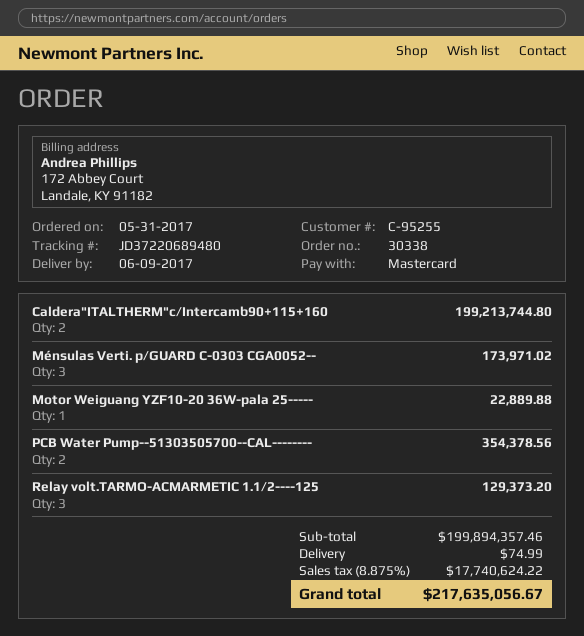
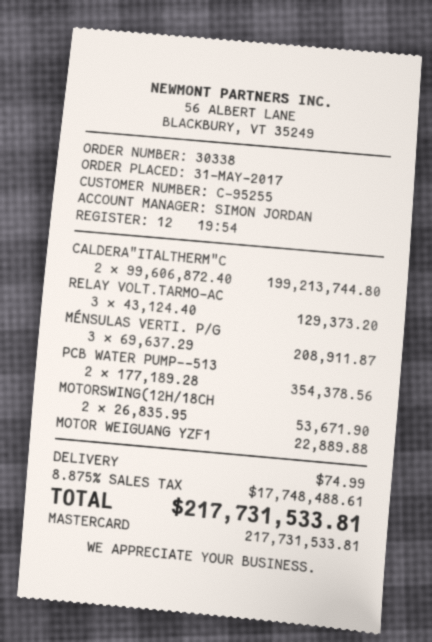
Ménsulas Verti. p/GUARD C-0303 CGA0052--: 3 for 173971.02 -> 3 for 208911.87
MOTORSWING(12H/18CH: none -> 2 for 53671.90
tax: 8.875% = 17740624.22 -> 8.875% = 17748488.61
total: 217635056.67 -> 217731533.81

